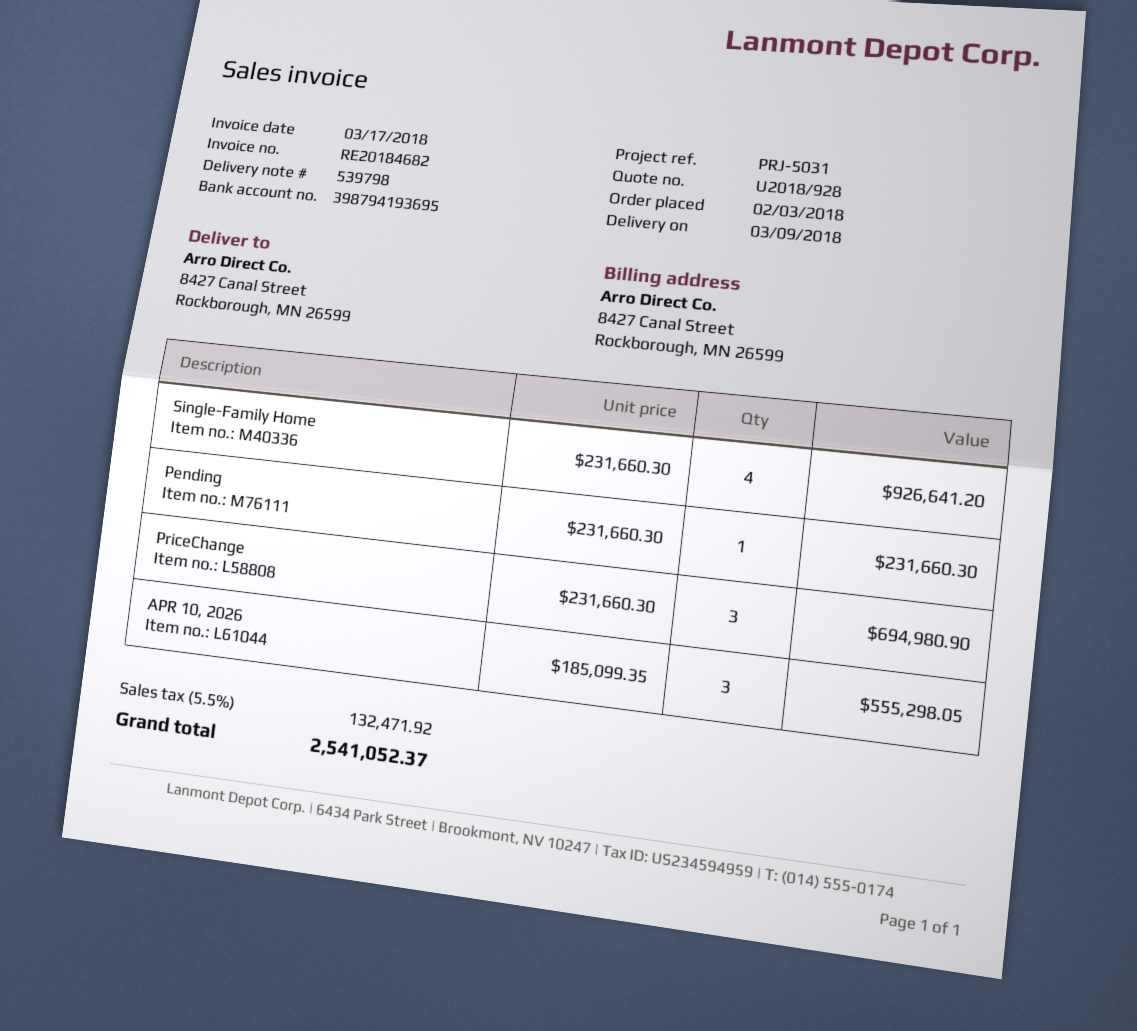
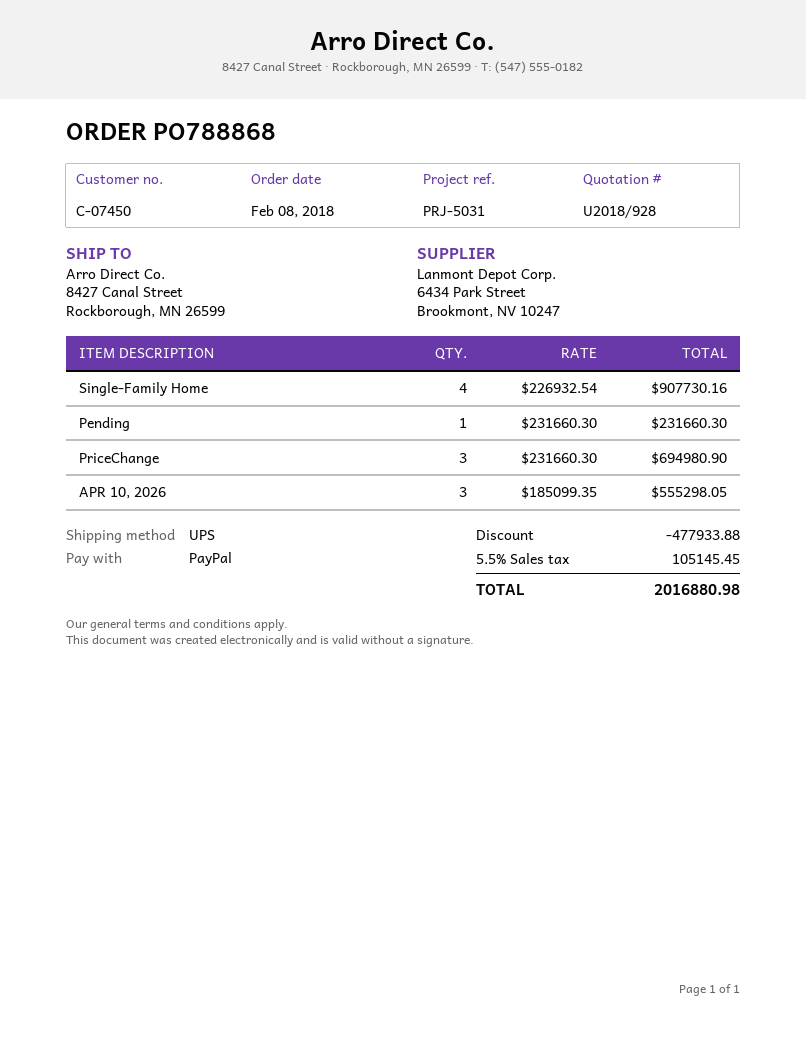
order date: 2018-02-03 -> 2018-02-08
Single-Family Home: 4 x 231660.30 = 926641.20 -> 4 x 226932.54 = 907730.16
discount: none -> 477933.88
tax: 5.5% = 132471.92 -> 5.5% = 105145.45
total: 2541052.37 -> 2016880.98

